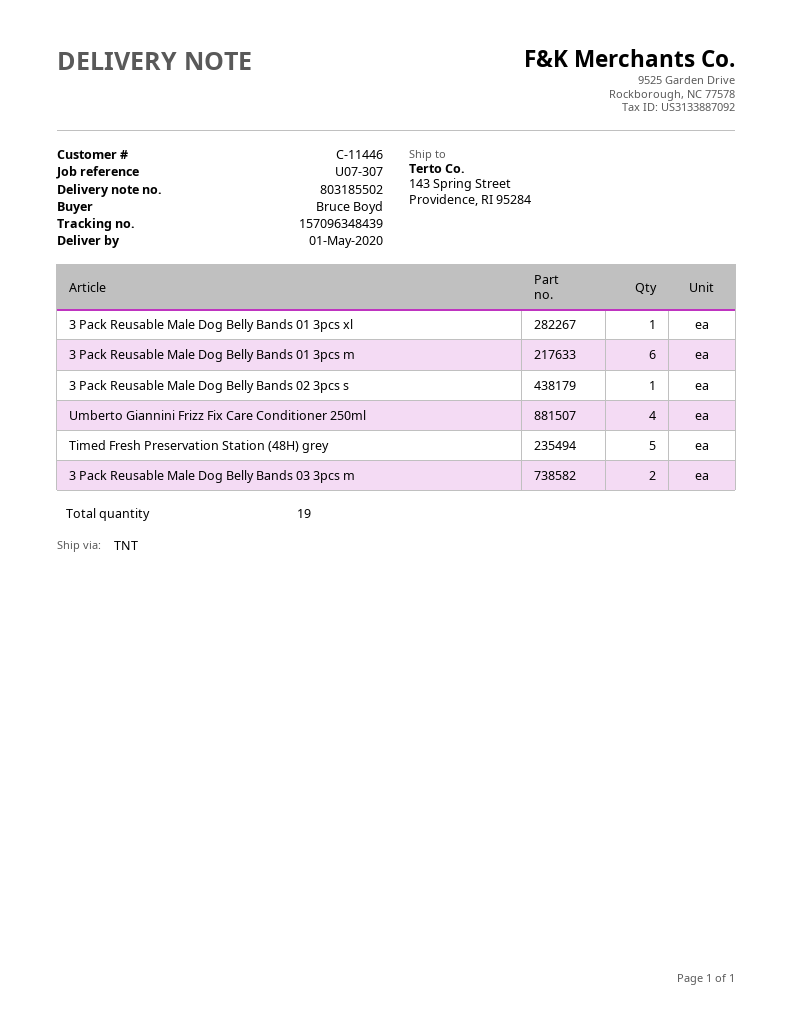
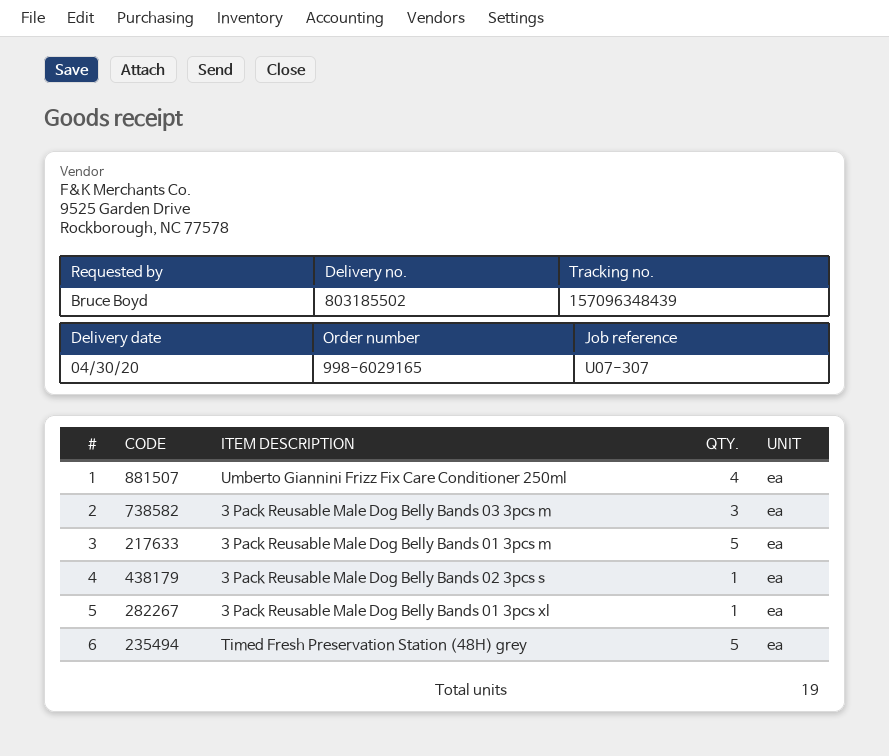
delivery date: 2020-05-01 -> 2020-04-30
3 Pack Reusable Male Dog Belly Bands 01 3pcs m: 6 -> 5
3 Pack Reusable Male Dog Belly Bands 03 3pcs m: 2 -> 3

